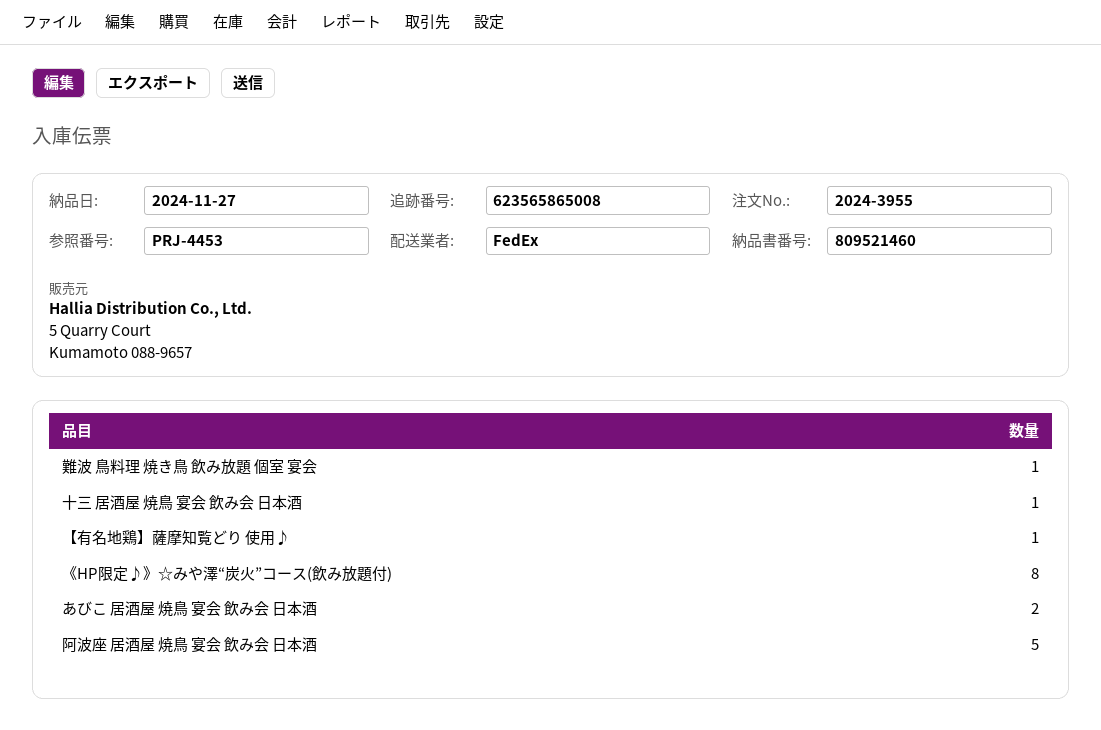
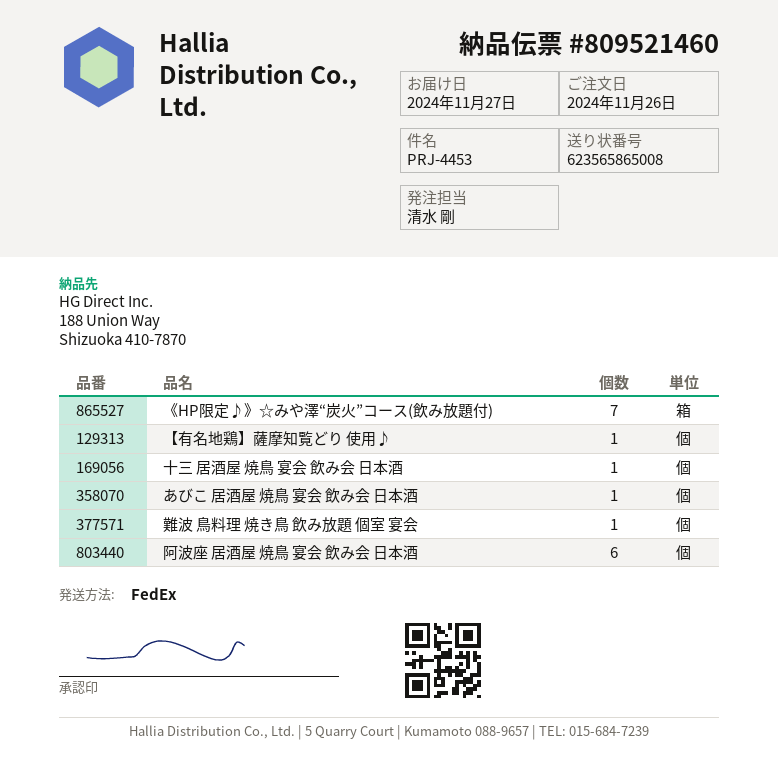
《HP限定♪》☆みや澤“炭火”コース(飲み放題付): 8 -> 7
あびこ 居酒屋 焼鳥 宴会 飲み会 日本酒: 2 -> 1
阿波座 居酒屋 焼鳥 宴会 飲み会 日本酒: 5 -> 6

